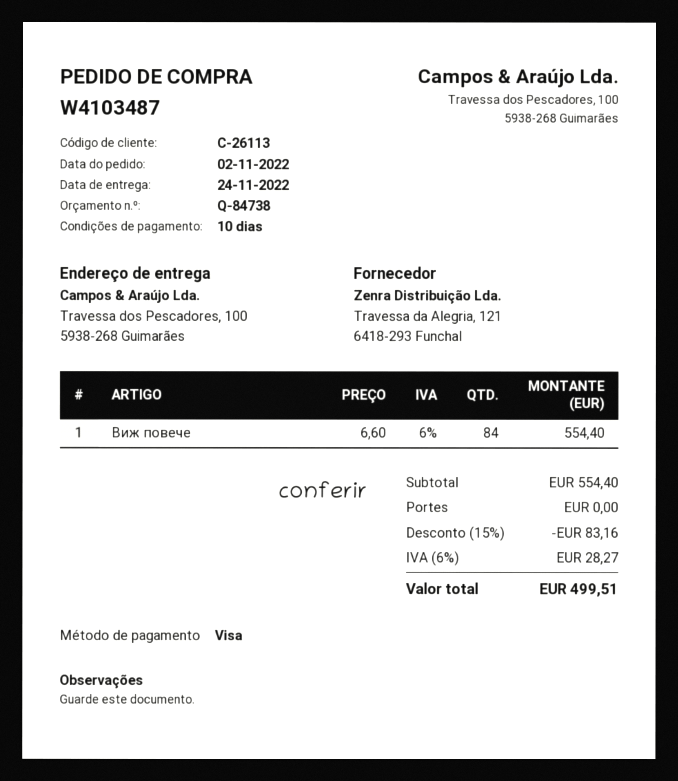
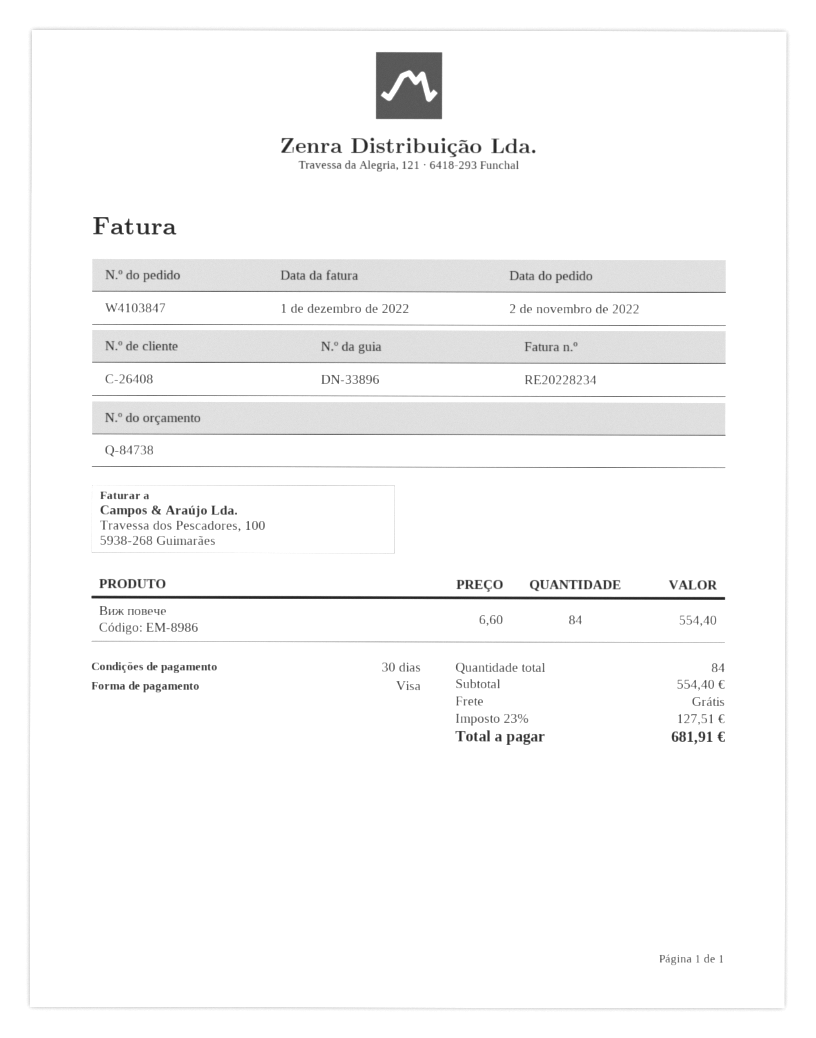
order number: W4103487 -> W4103847
payment terms: 10 days -> 30 days
customer number: C-26113 -> C-26408
discount: 15% = 83.16 -> none
tax: 6% = 28.27 -> 23% = 127.51
total: 499.51 -> 681.91

